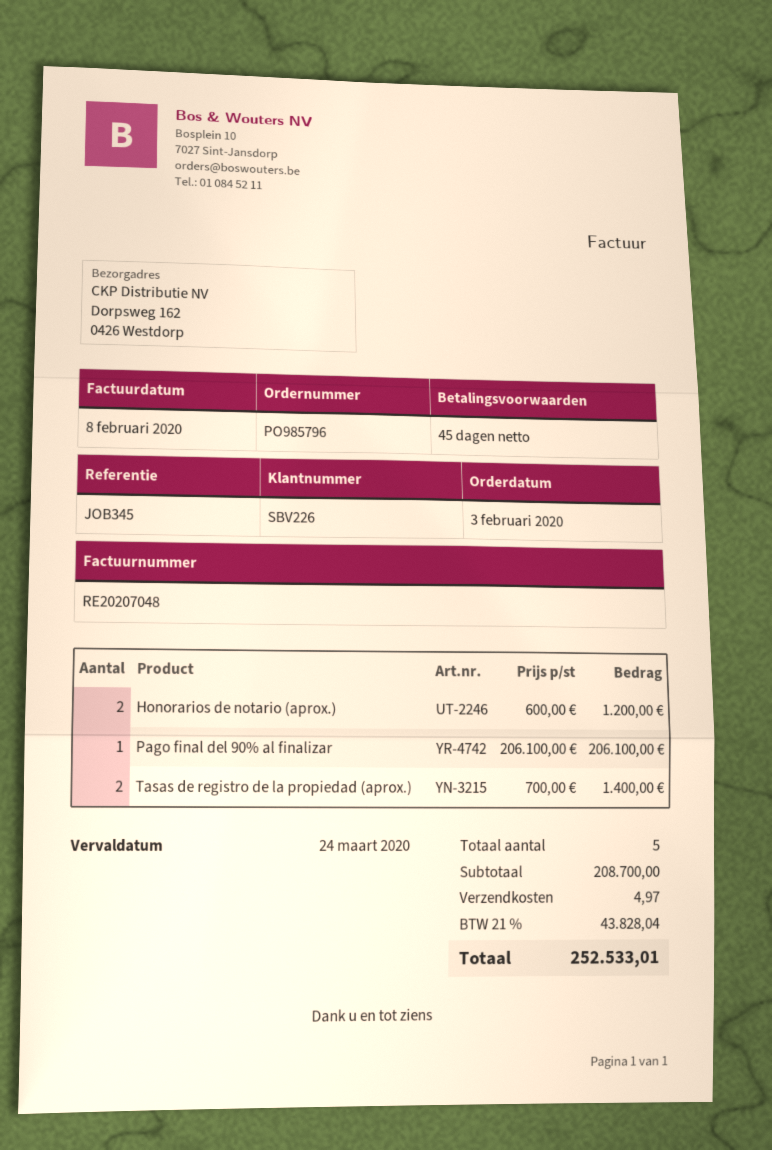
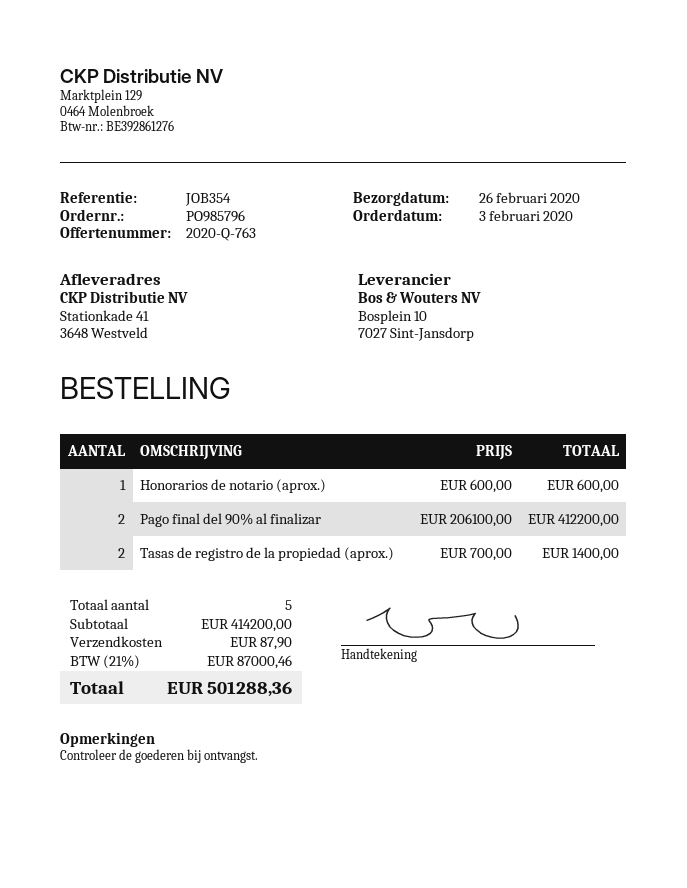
reference: JOB345 -> JOB354
ship to: Dorpsweg 162, 0426 Westdorp -> Stationkade 41, 3648 Westveld
Honorarios de notario (aprox.): 2 x 600.00 = 1200.00 -> 1 x 600.00 = 600.00
Pago final del 90% al finalizar: 1 x 206100.00 = 206100.00 -> 2 x 206100.00 = 412200.00
subtotal: 208700.00 -> 414200.00
shipping: 4.97 -> 87.90
tax: 21% = 43828.04 -> 21% = 87000.46
total: 252533.01 -> 501288.36

